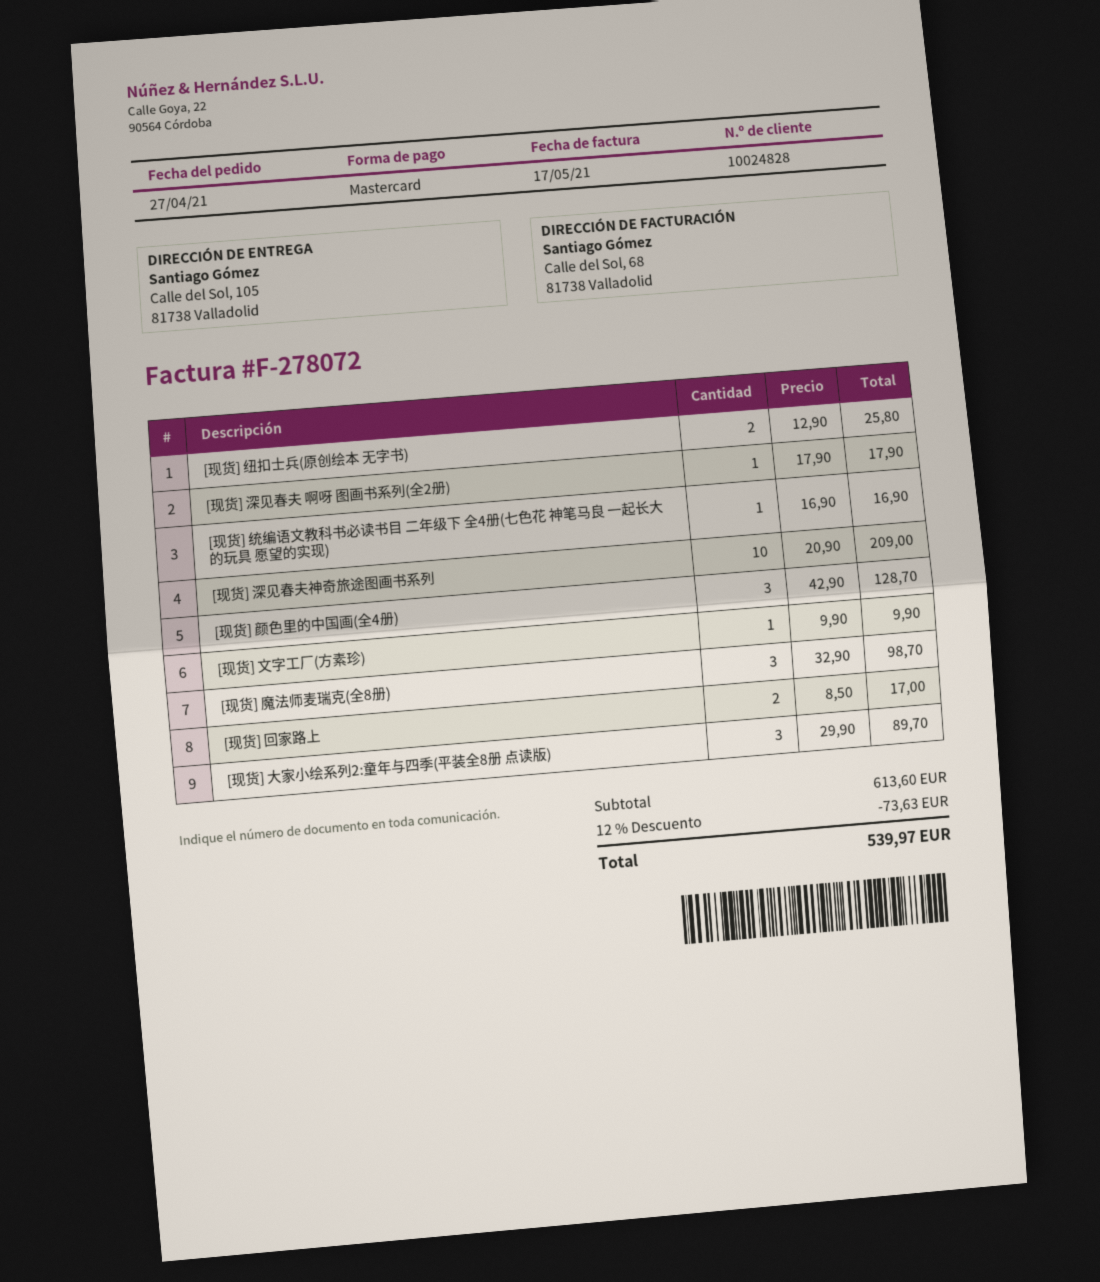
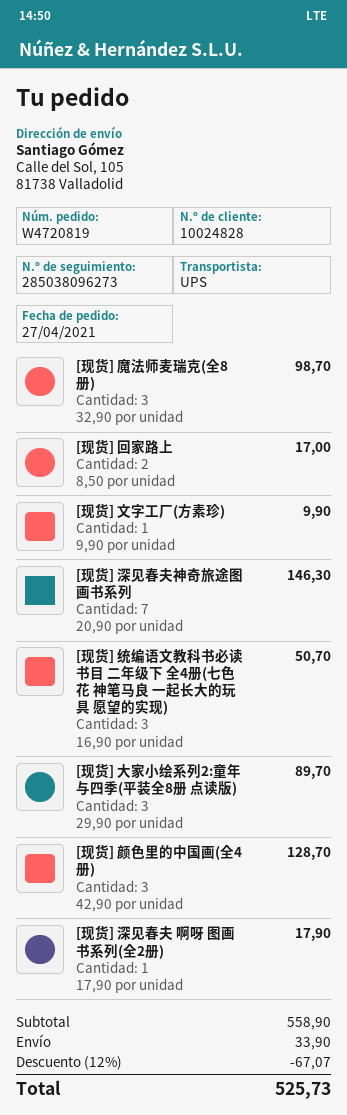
[现货] 纽扣士兵(原创绘本 无字书): 2 x 12.90 = 25.80 -> none
[现货] 统编语文教科书必读书目 二年级下 全4册(七色花 神笔马良 一起长大的玩具 愿望的实现): 1 x 16.90 = 16.90 -> 3 x 16.90 = 50.70
[现货] 深见春夫神奇旅途图画书系列: 10 x 20.90 = 209.00 -> 7 x 20.90 = 146.30
subtotal: 613.60 -> 558.90
discount: 12% = 73.63 -> 12% = 67.07
shipping: none -> 33.90
total: 539.97 -> 525.73

